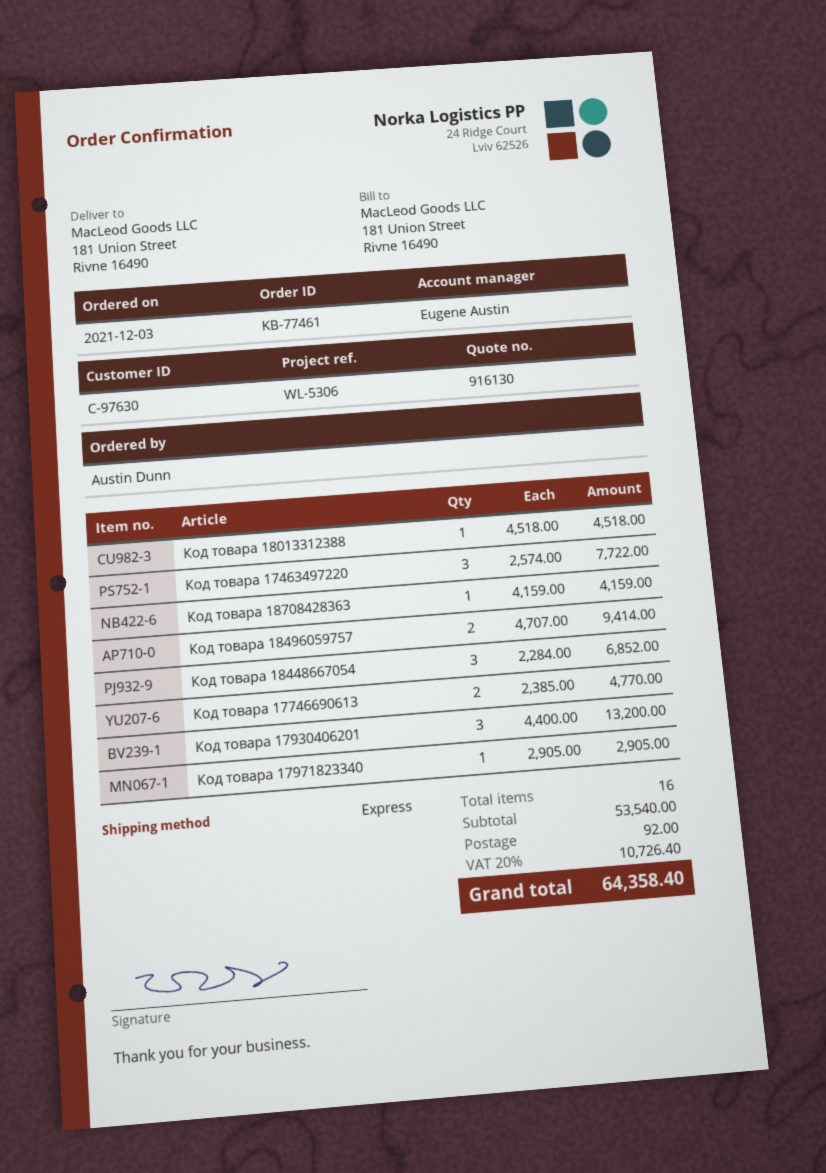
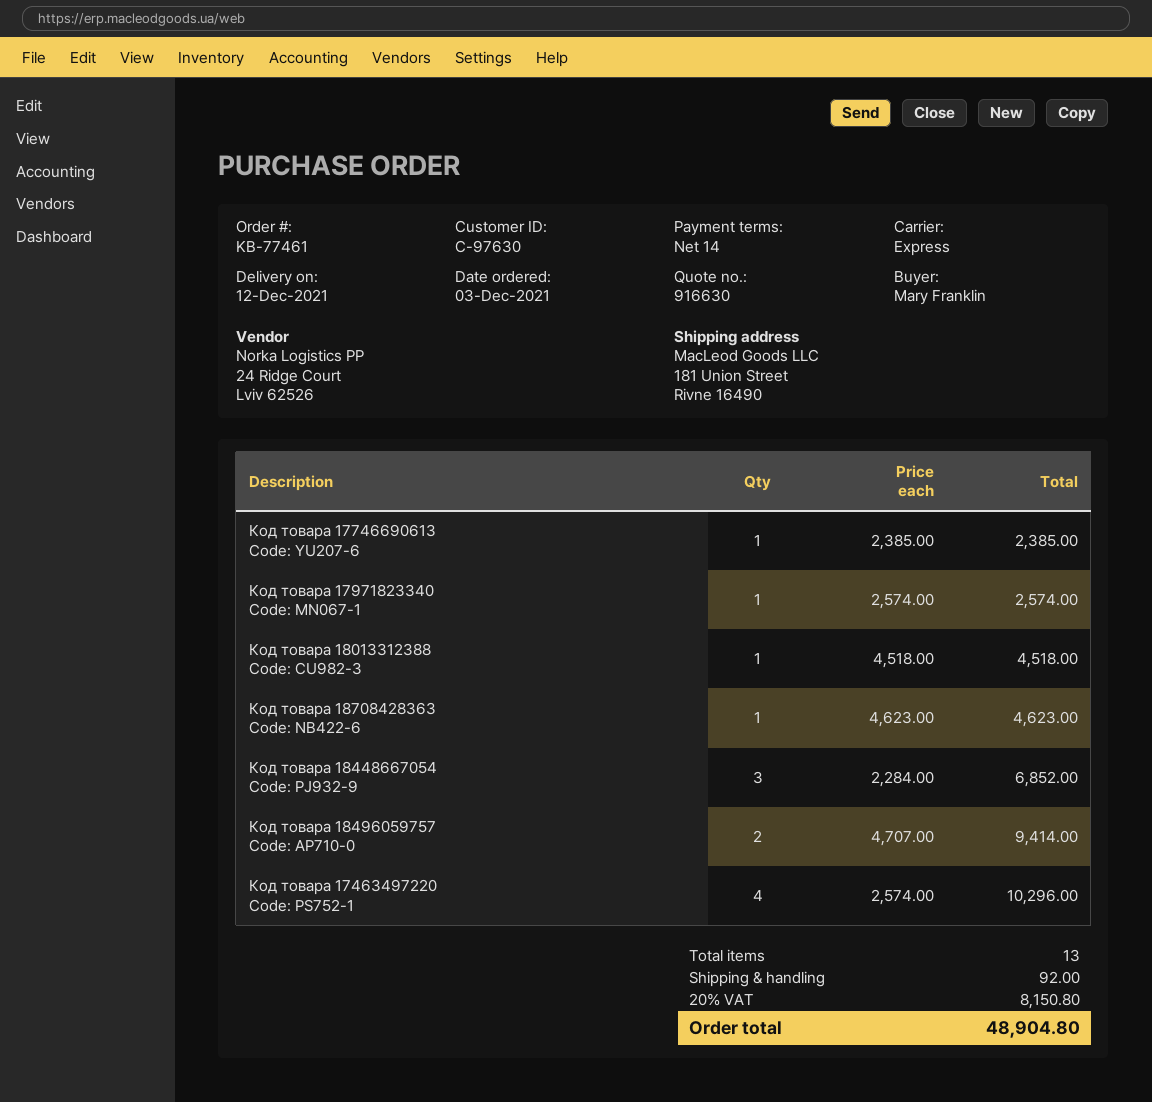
quote number: 916130 -> 916630
ordered by: Austin Dunn -> Mary Franklin
Код товара 17463497220: 3 x 2574.00 = 7722.00 -> 4 x 2574.00 = 10296.00
Код товара 18708428363: 1 x 4159.00 = 4159.00 -> 1 x 4623.00 = 4623.00
Код товара 17746690613: 2 x 2385.00 = 4770.00 -> 1 x 2385.00 = 2385.00
Код товара 17930406201: 3 x 4400.00 = 13200.00 -> none
Код товара 17971823340: 1 x 2905.00 = 2905.00 -> 1 x 2574.00 = 2574.00
total quantity: 16 -> 13
tax: 20% = 10726.40 -> 20% = 8150.80
total: 64358.40 -> 48904.80

